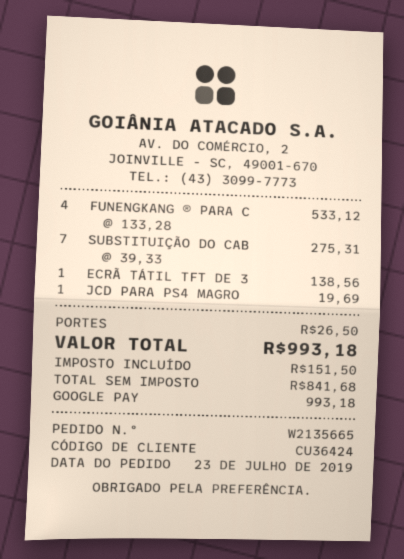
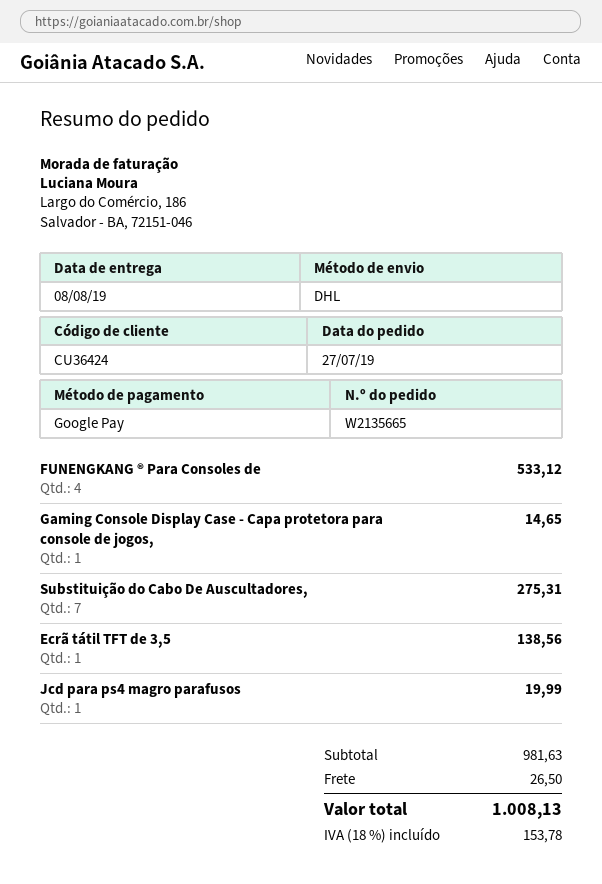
order date: 2019-07-23 -> 2019-07-27
JCD PARA PS4 MAGRO: 1 for 19.69 -> 1 for 19.99
Gaming Console Display Case - Capa protetora para console de jogos,: none -> 1 for 14.65
tax: 151.50 -> 153.78
total: 993.18 -> 1008.13

